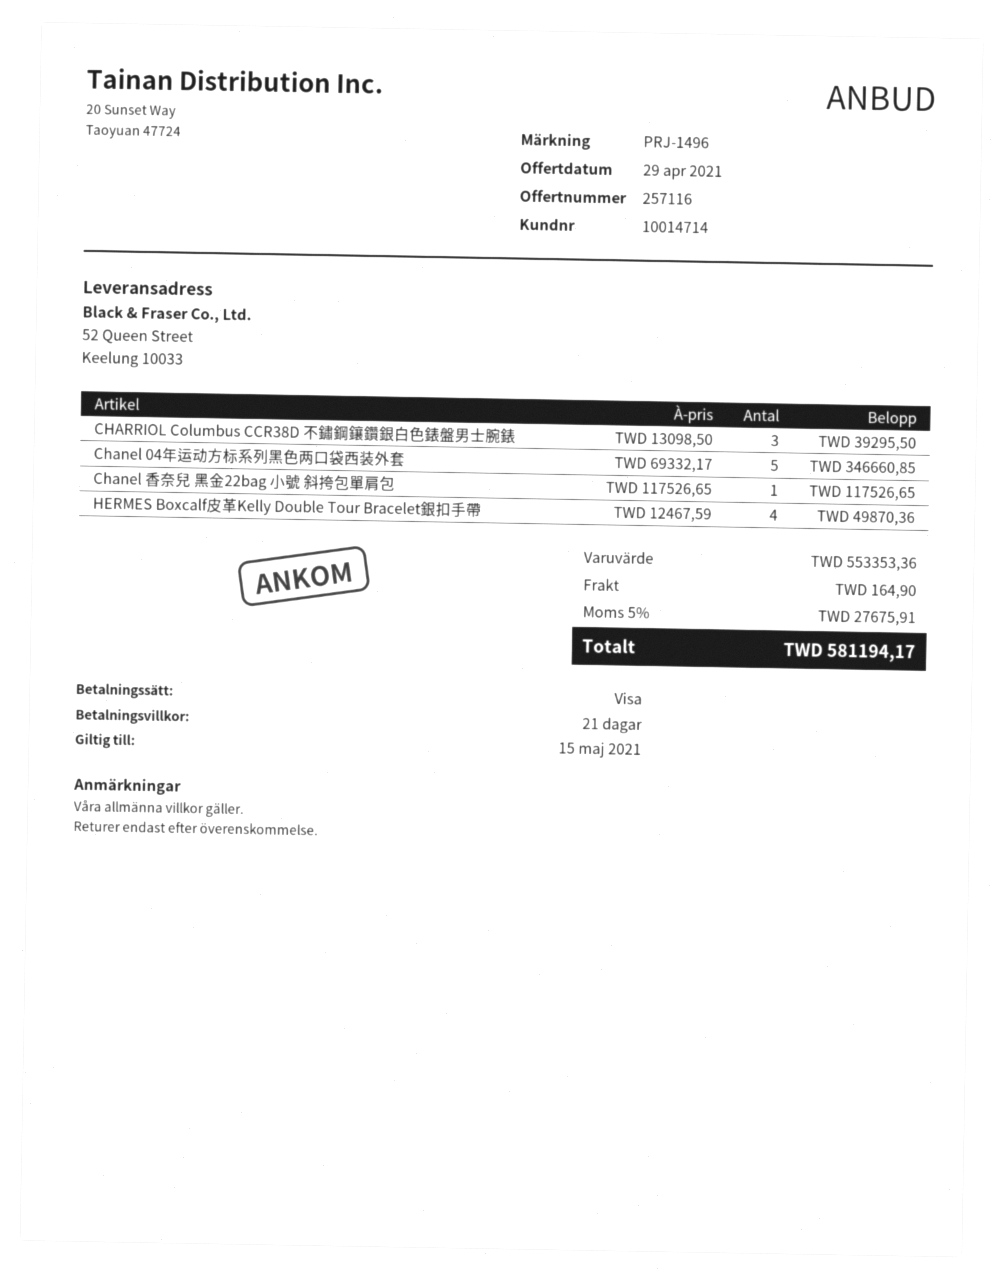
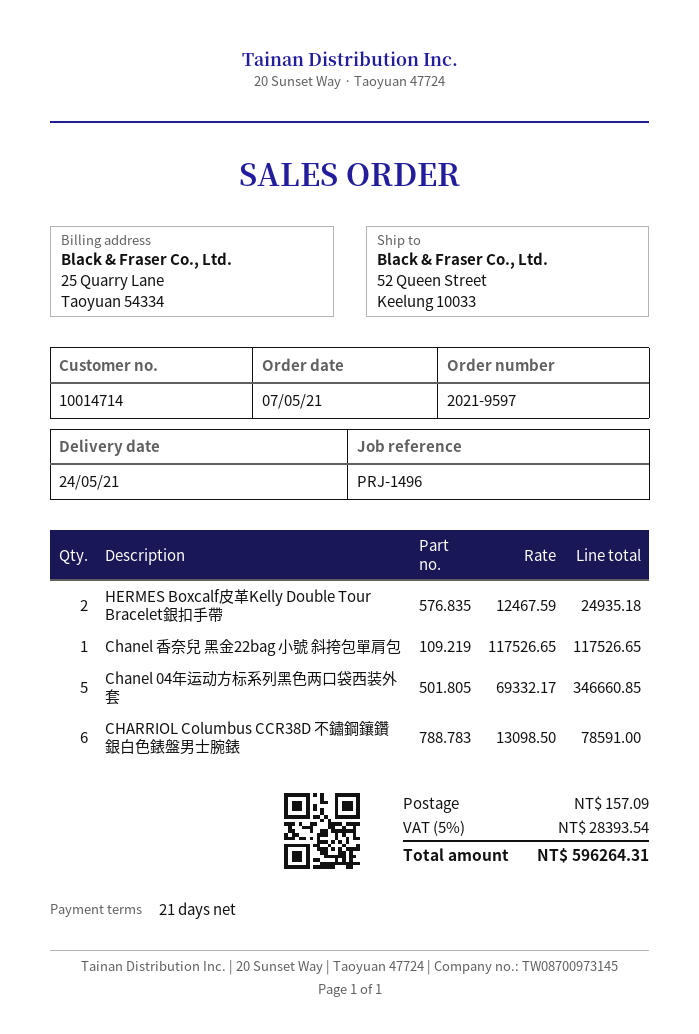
CHARRIOL Columbus CCR38D 不鏽鋼鑲鑽銀白色錶盤男士腕錶: 3 x 13098.50 = 39295.50 -> 6 x 13098.50 = 78591.00
HERMES Boxcalf皮革Kelly Double Tour Bracelet銀扣手帶: 4 x 12467.59 = 49870.36 -> 2 x 12467.59 = 24935.18
shipping: 164.90 -> 157.09
tax: 5% = 27675.91 -> 5% = 28393.54
total: 581194.17 -> 596264.31

